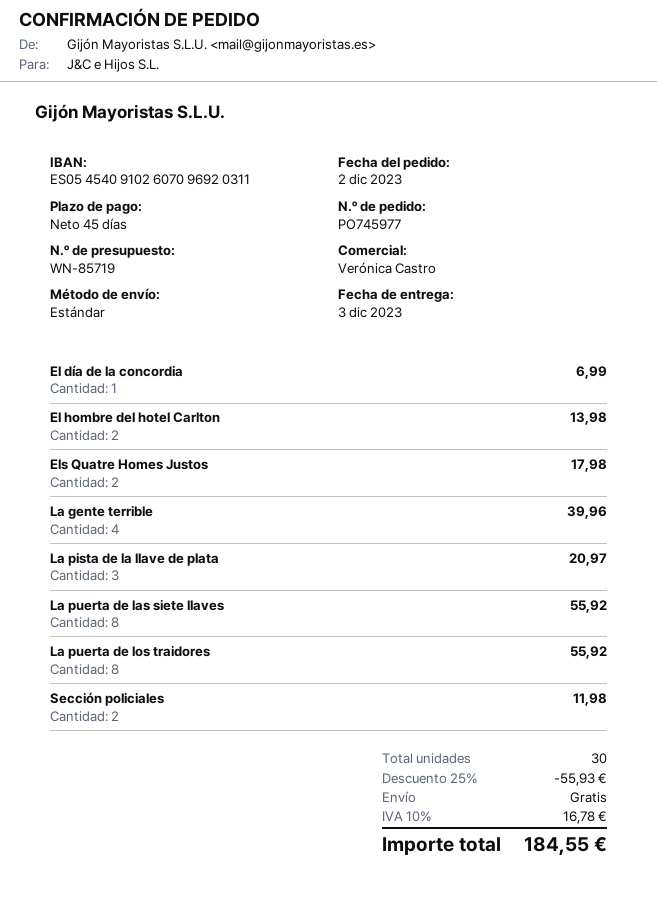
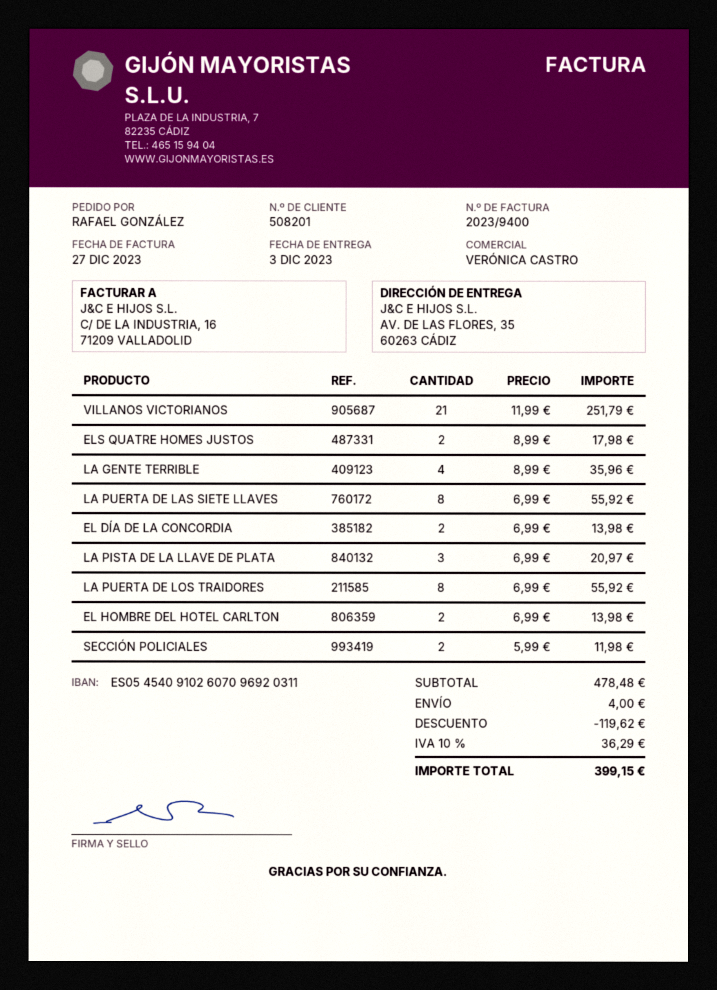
El día de la concordia: 1 for 6.99 -> 2 for 13.98
La gente terrible: 4 for 39.96 -> 4 for 35.96
VILLANOS VICTORIANOS: none -> 21 for 251.79
discount: 55.93 -> 119.62
shipping: 0.00 -> 4.00
tax: 10% = 16.78 -> 10% = 36.29
total: 184.55 -> 399.15

